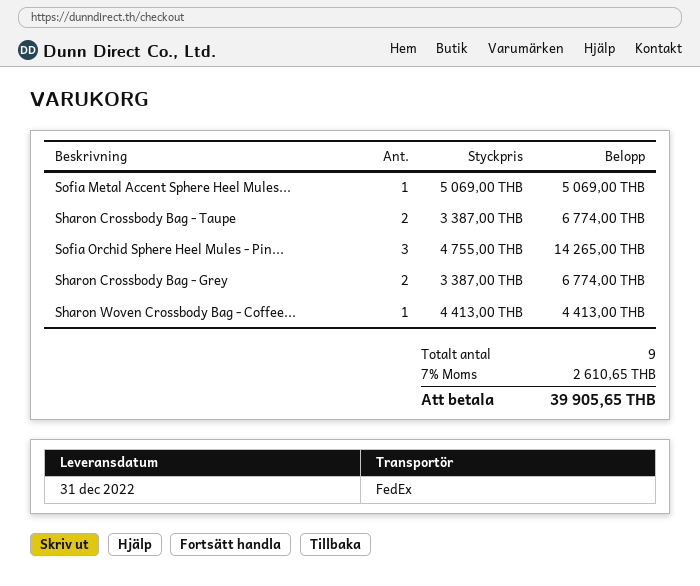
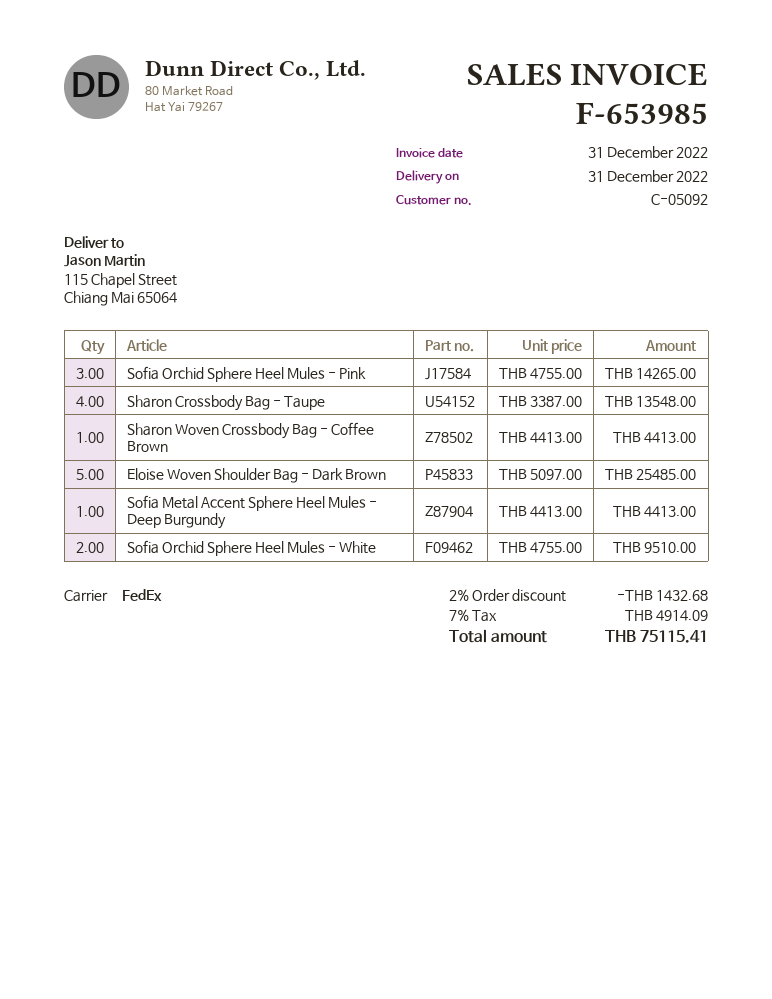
Sofia Metal Accent Sphere Heel Mules...: 1 x 5069.00 = 5069.00 -> 1 x 4413.00 = 4413.00
Sharon Crossbody Bag - Taupe: 2 x 3387.00 = 6774.00 -> 4 x 3387.00 = 13548.00
Sharon Crossbody Bag - Grey: 2 x 3387.00 = 6774.00 -> none
Eloise Woven Shoulder Bag - Dark Brown: none -> 5 x 5097.00 = 25485.00
Sofia Orchid Sphere Heel Mules - White: none -> 2 x 4755.00 = 9510.00
discount: none -> 2% = 1432.68
tax: 7% = 2610.65 -> 7% = 4914.09
total: 39905.65 -> 75115.41

